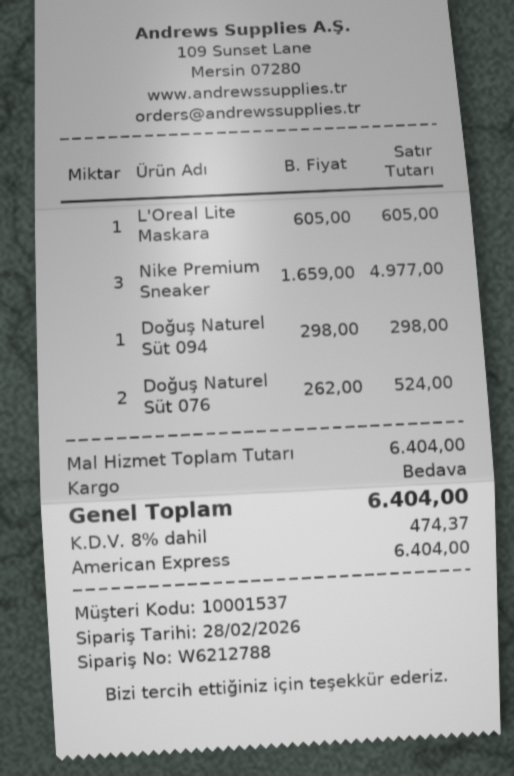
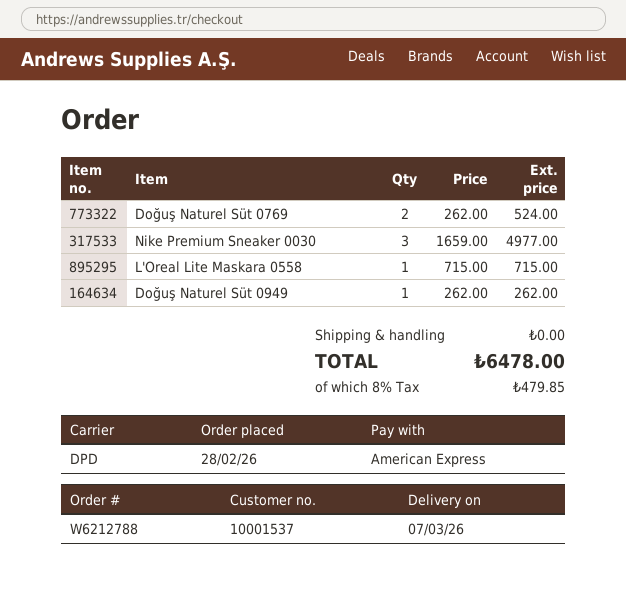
L'Oreal Lite Maskara: 1 x 605.00 = 605.00 -> 1 x 715.00 = 715.00
Doğuş Naturel Süt 094: 1 x 298.00 = 298.00 -> 1 x 262.00 = 262.00
tax: 8% = 474.37 -> 8% = 479.85
total: 6404.00 -> 6478.00

